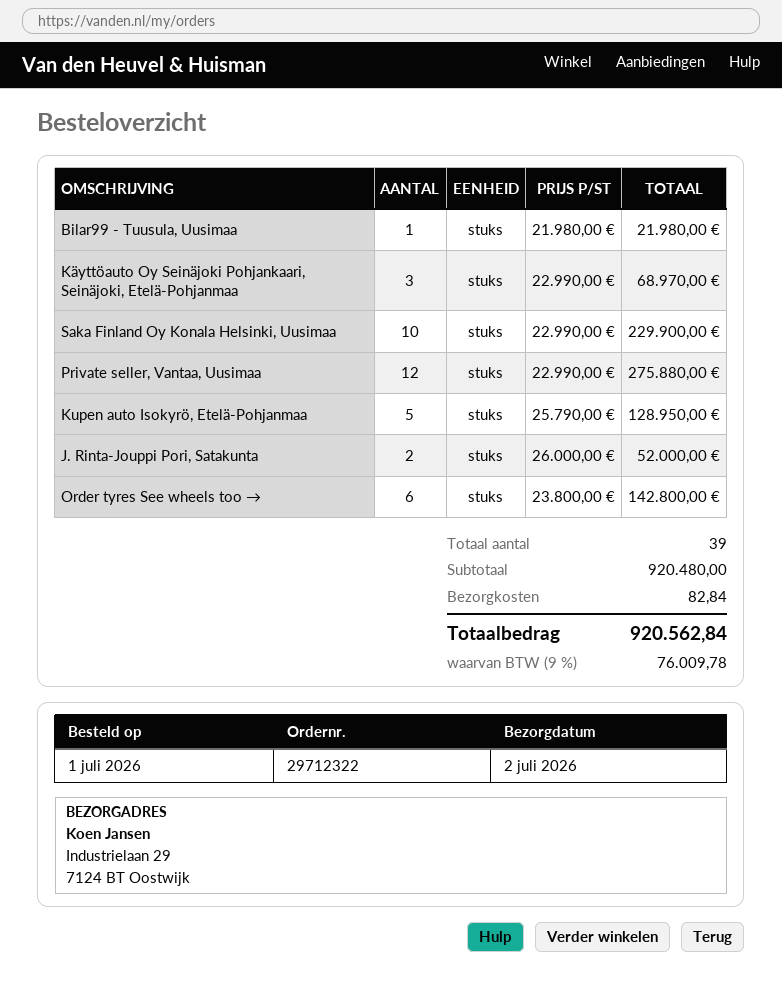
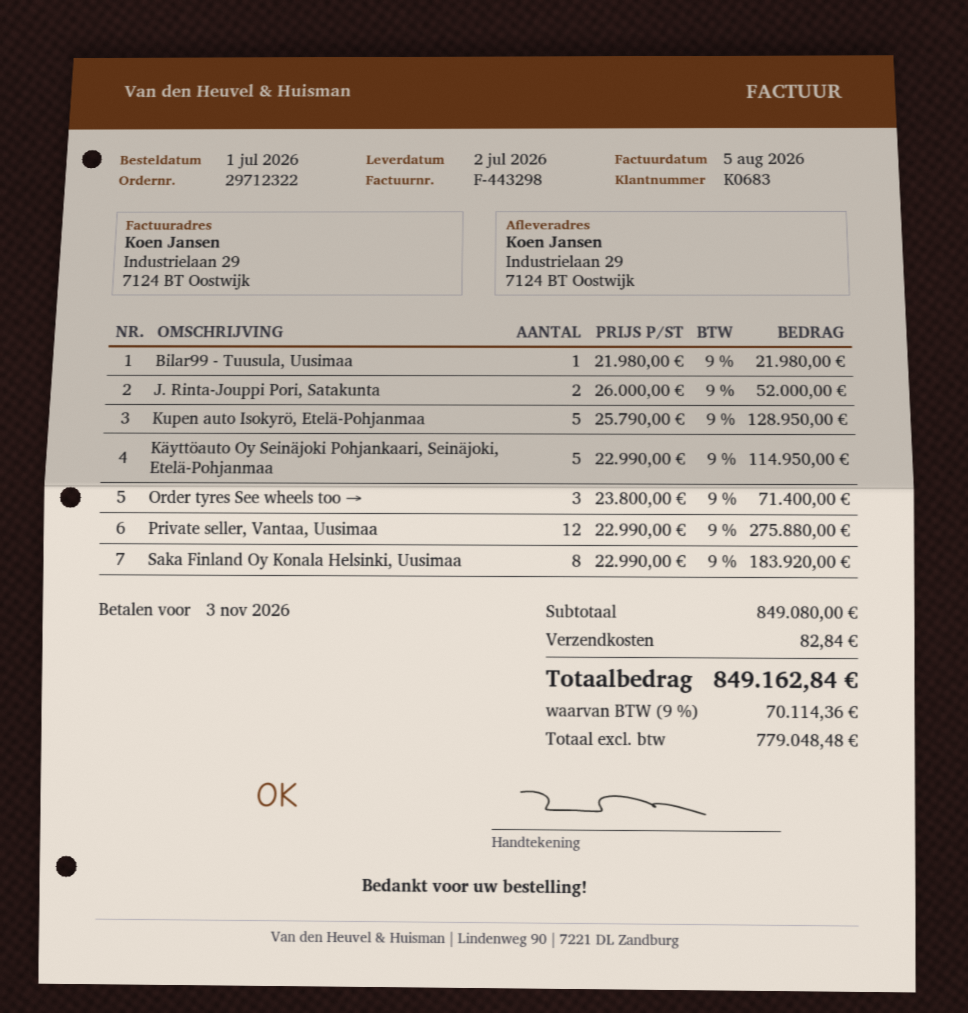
Käyttöauto Oy Seinäjoki Pohjankaari, Seinäjoki, Etelä-Pohjanmaa: 3 x 22990.00 = 68970.00 -> 5 x 22990.00 = 114950.00
Saka Finland Oy Konala Helsinki, Uusimaa: 10 x 22990.00 = 229900.00 -> 8 x 22990.00 = 183920.00
Order tyres See wheels too →: 6 x 23800.00 = 142800.00 -> 3 x 23800.00 = 71400.00
subtotal: 920480.00 -> 849080.00
tax: 9% = 76009.78 -> 9% = 70114.36
total: 920562.84 -> 849162.84

